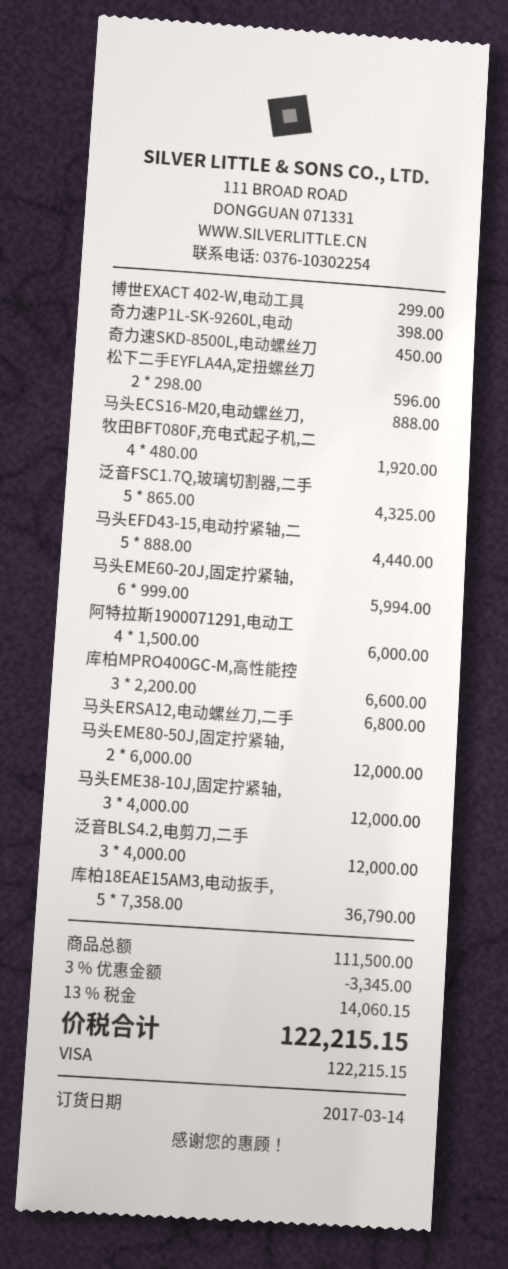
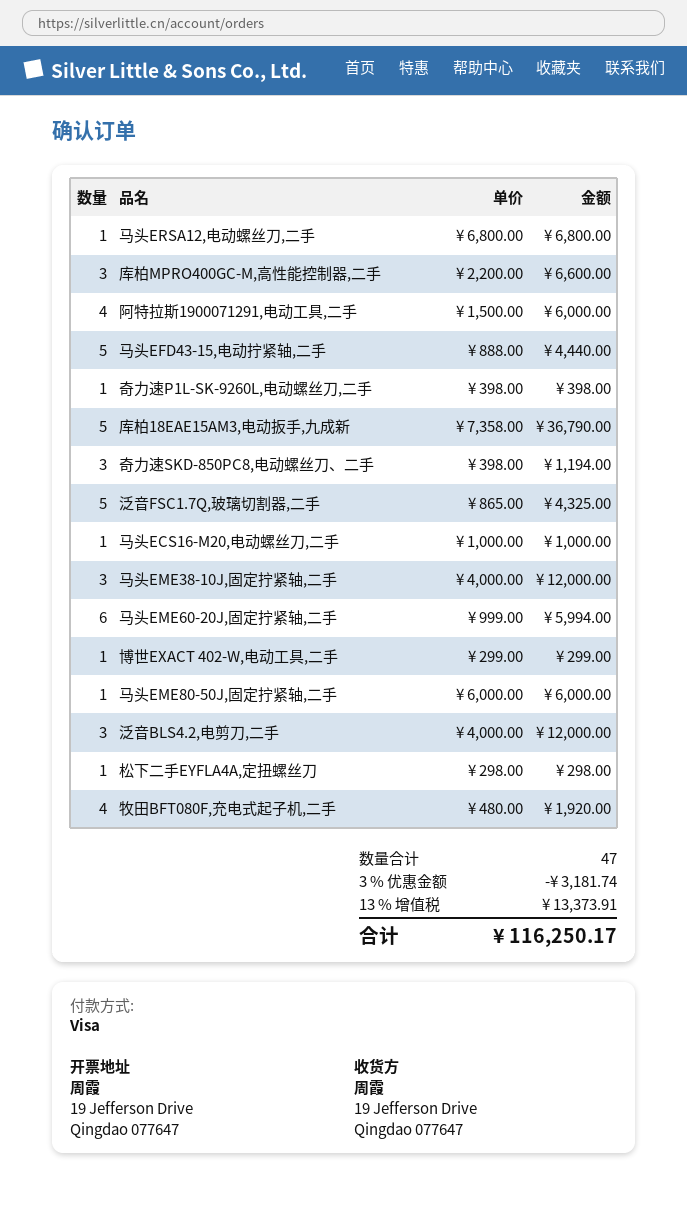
奇力速SKD-8500L,电动螺丝刀: 1 x 450.00 = 450.00 -> none
松下二手EYFLA4A,定扭螺丝刀: 2 x 298.00 = 596.00 -> 1 x 298.00 = 298.00
马头ECS16-M20,电动螺丝刀,: 1 x 888.00 = 888.00 -> 1 x 1000.00 = 1000.00
马头EME80-50J,固定拧紧轴,: 2 x 6000.00 = 12000.00 -> 1 x 6000.00 = 6000.00
奇力速SKD-850PC8,电动螺丝刀、二手: none -> 3 x 398.00 = 1194.00
discount: 3% = 3345.00 -> 3% = 3181.74
tax: 13% = 14060.15 -> 13% = 13373.91
total: 122215.15 -> 116250.17

